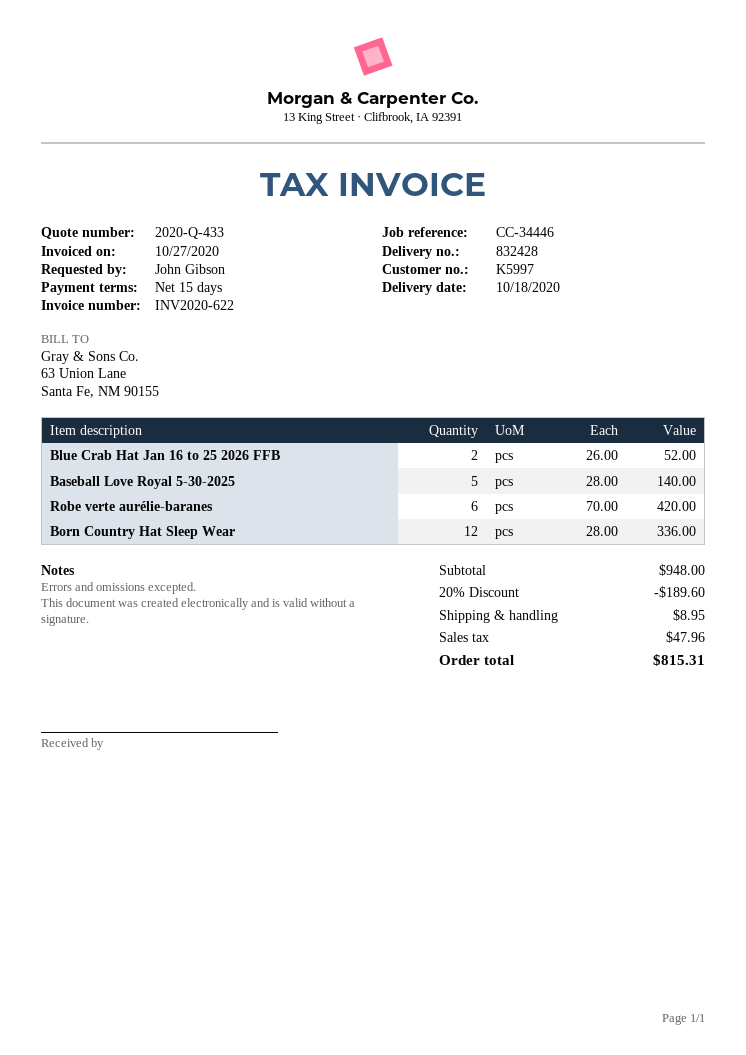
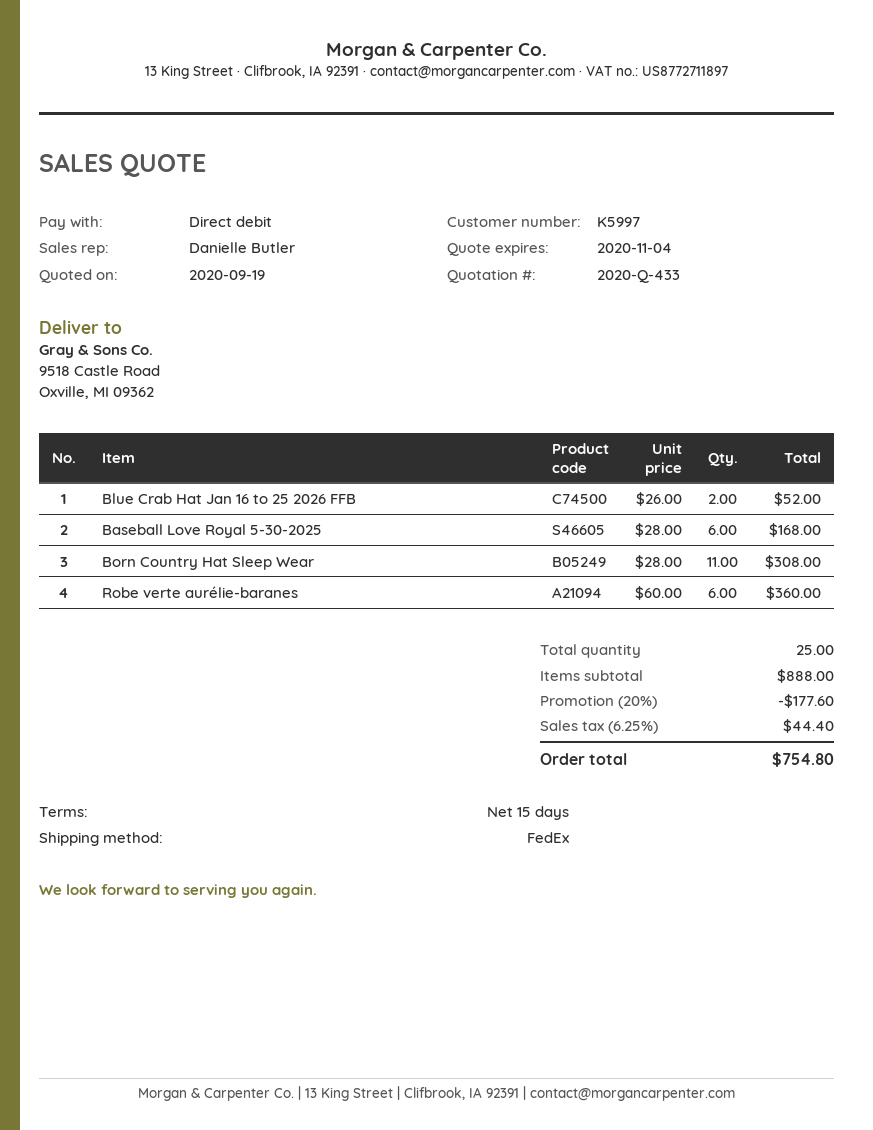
Baseball Love Royal 5-30-2025: 5 x 28.00 = 140.00 -> 6 x 28.00 = 168.00
Robe verte aurélie-baranes: 6 x 70.00 = 420.00 -> 6 x 60.00 = 360.00
Born Country Hat Sleep Wear: 12 x 28.00 = 336.00 -> 11 x 28.00 = 308.00
subtotal: 948.00 -> 888.00
discount: 20% = 189.60 -> 20% = 177.60
shipping: 8.95 -> none
tax: 47.96 -> 44.40
total: 815.31 -> 754.80

